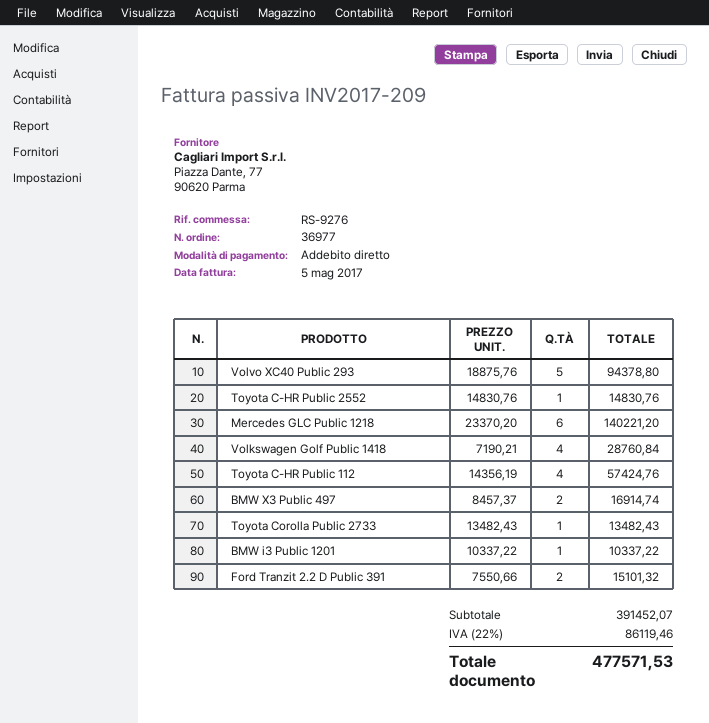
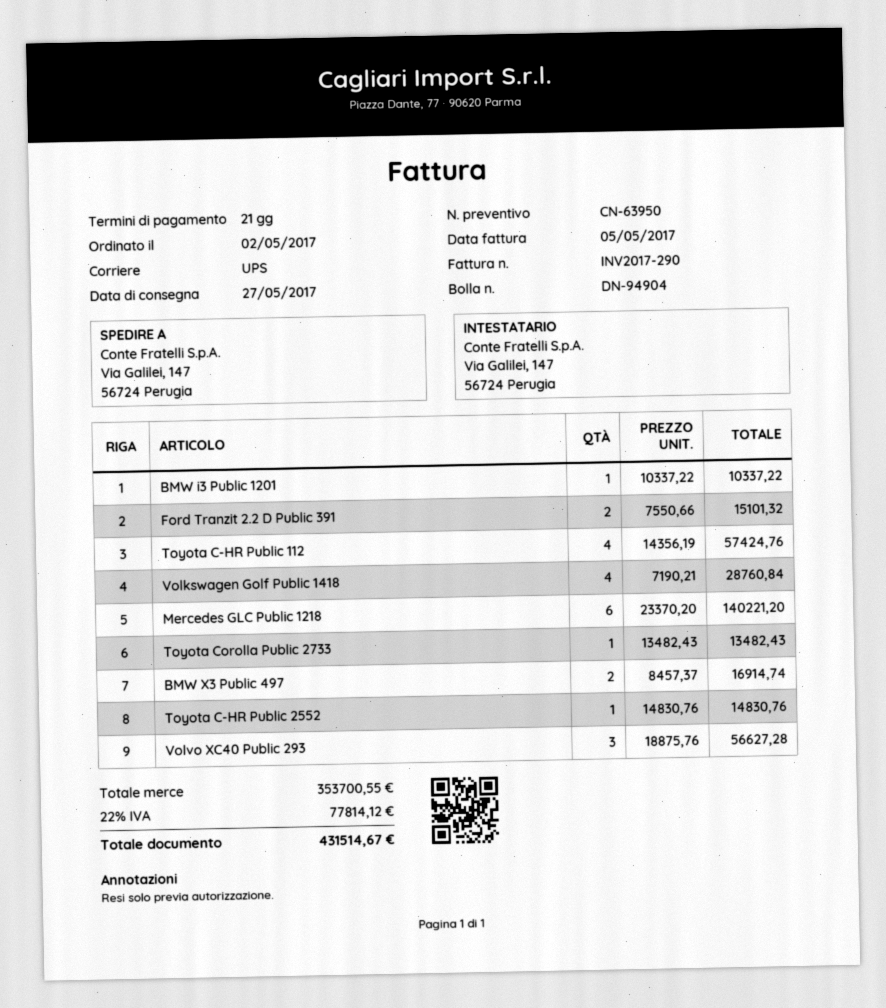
invoice number: INV2017-209 -> INV2017-290
Volvo XC40 Public 293: 5 x 18875.76 = 94378.80 -> 3 x 18875.76 = 56627.28
subtotal: 391452.07 -> 353700.55
tax: 22% = 86119.46 -> 22% = 77814.12
total: 477571.53 -> 431514.67

